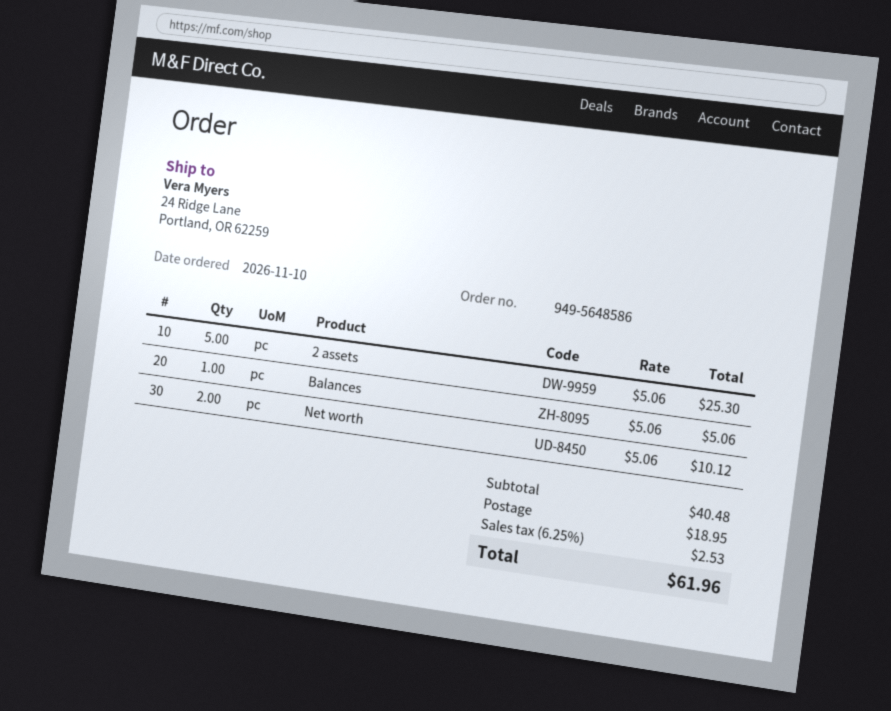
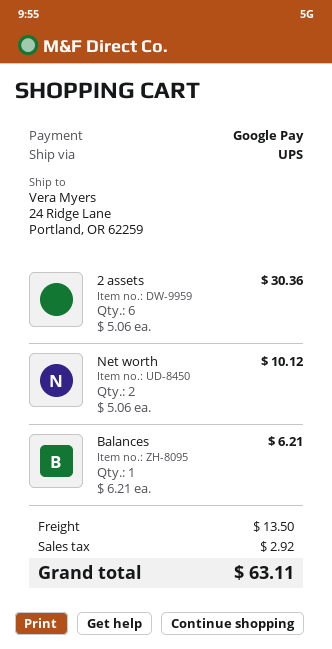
2 assets: 5 x 5.06 = 25.30 -> 6 x 5.06 = 30.36
Balances: 1 x 5.06 = 5.06 -> 1 x 6.21 = 6.21
shipping: 18.95 -> 13.50
tax: 2.53 -> 2.92
total: 61.96 -> 63.11

